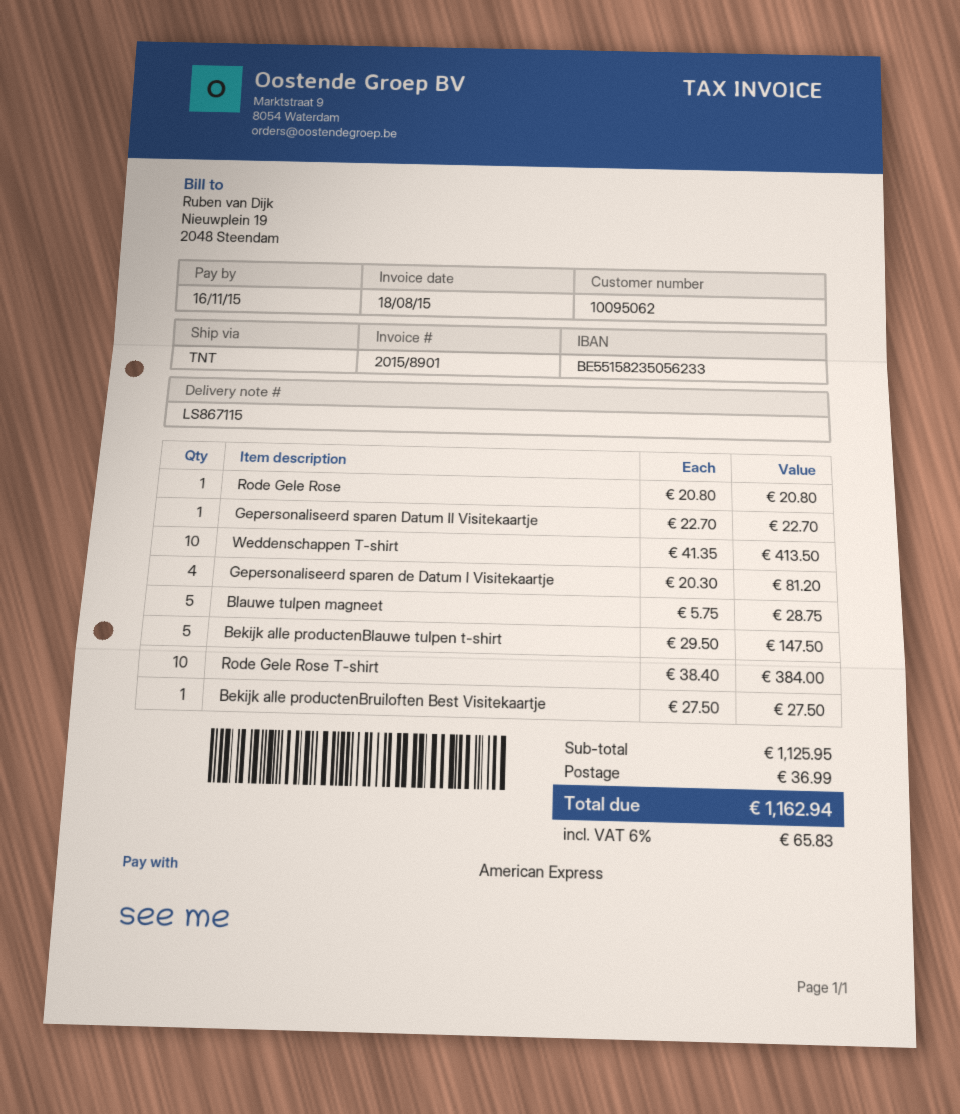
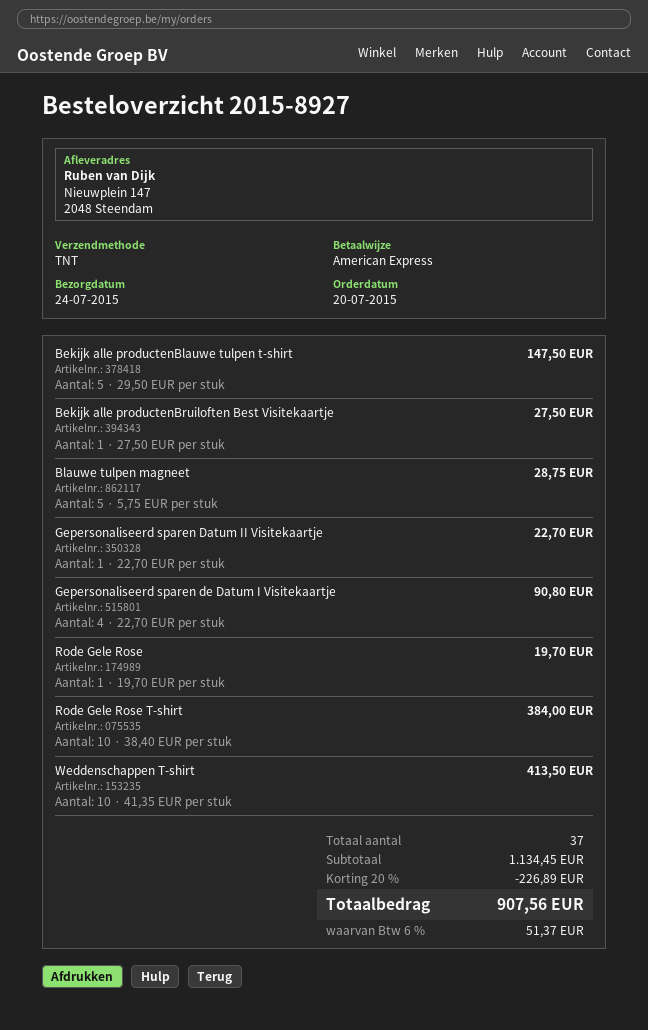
Rode Gele Rose: 1 x 20.80 = 20.80 -> 1 x 19.70 = 19.70
Gepersonaliseerd sparen de Datum I Visitekaartje: 4 x 20.30 = 81.20 -> 4 x 22.70 = 90.80
subtotal: 1125.95 -> 1134.45
discount: none -> 20% = 226.89
shipping: 36.99 -> none
tax: 6% = 65.83 -> 6% = 51.37
total: 1162.94 -> 907.56

